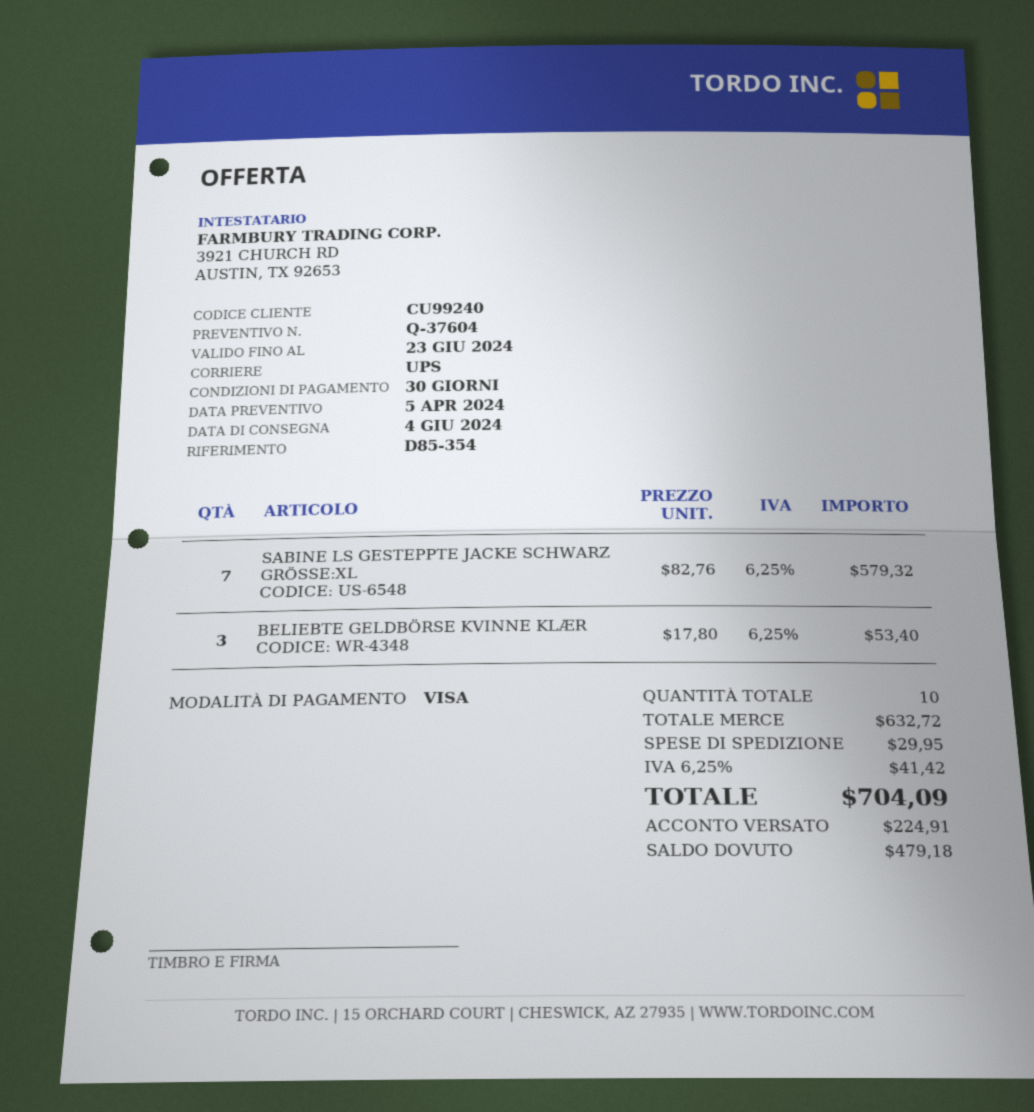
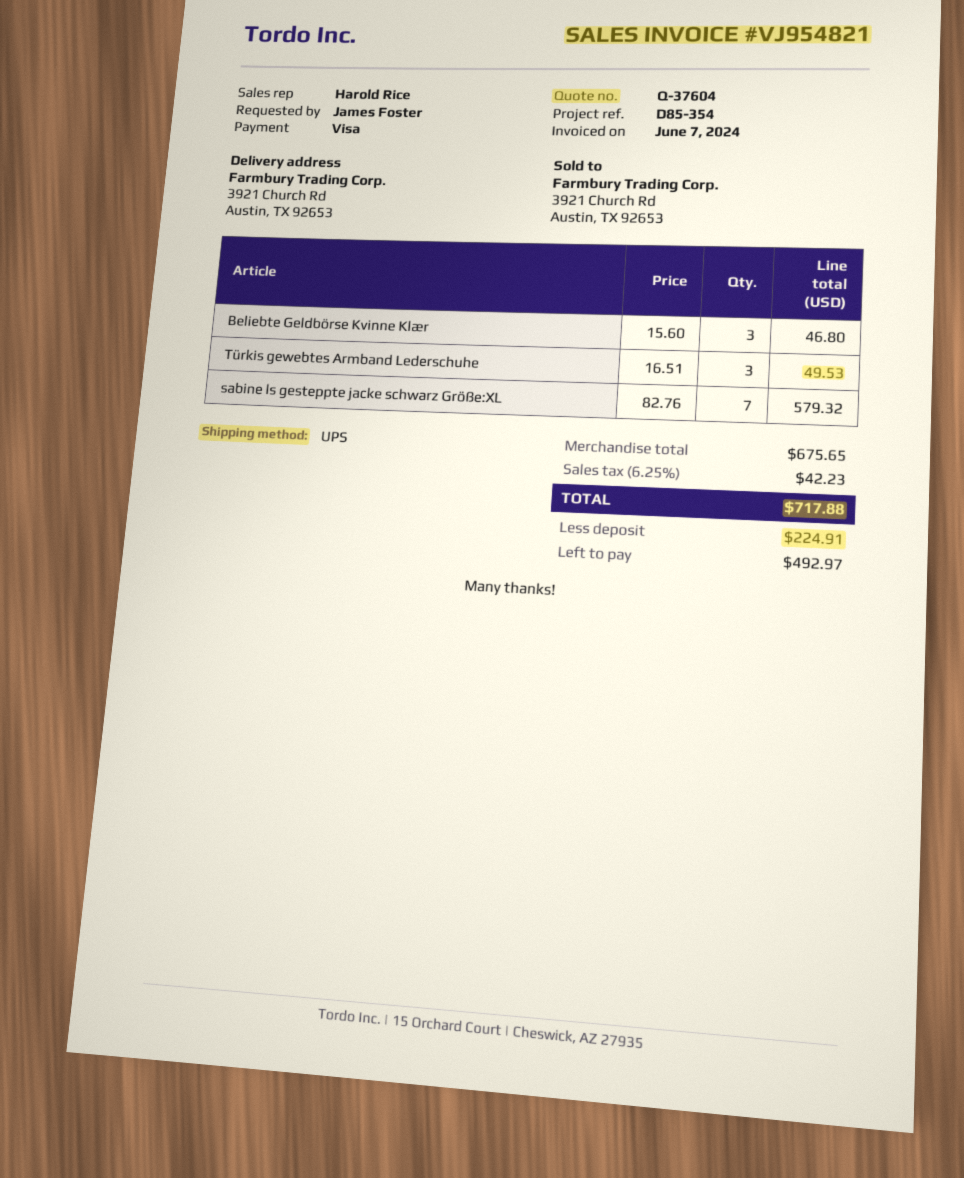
BELIEBTE GELDBÖRSE KVINNE KLÆR: 3 x 17.80 = 53.40 -> 3 x 15.60 = 46.80
Türkis gewebtes Armband Lederschuhe: none -> 3 x 16.51 = 49.53
subtotal: 632.72 -> 675.65
shipping: 29.95 -> none
tax: 6.25% = 41.42 -> 6.25% = 42.23
total: 704.09 -> 717.88
balance: 479.18 -> 492.97

